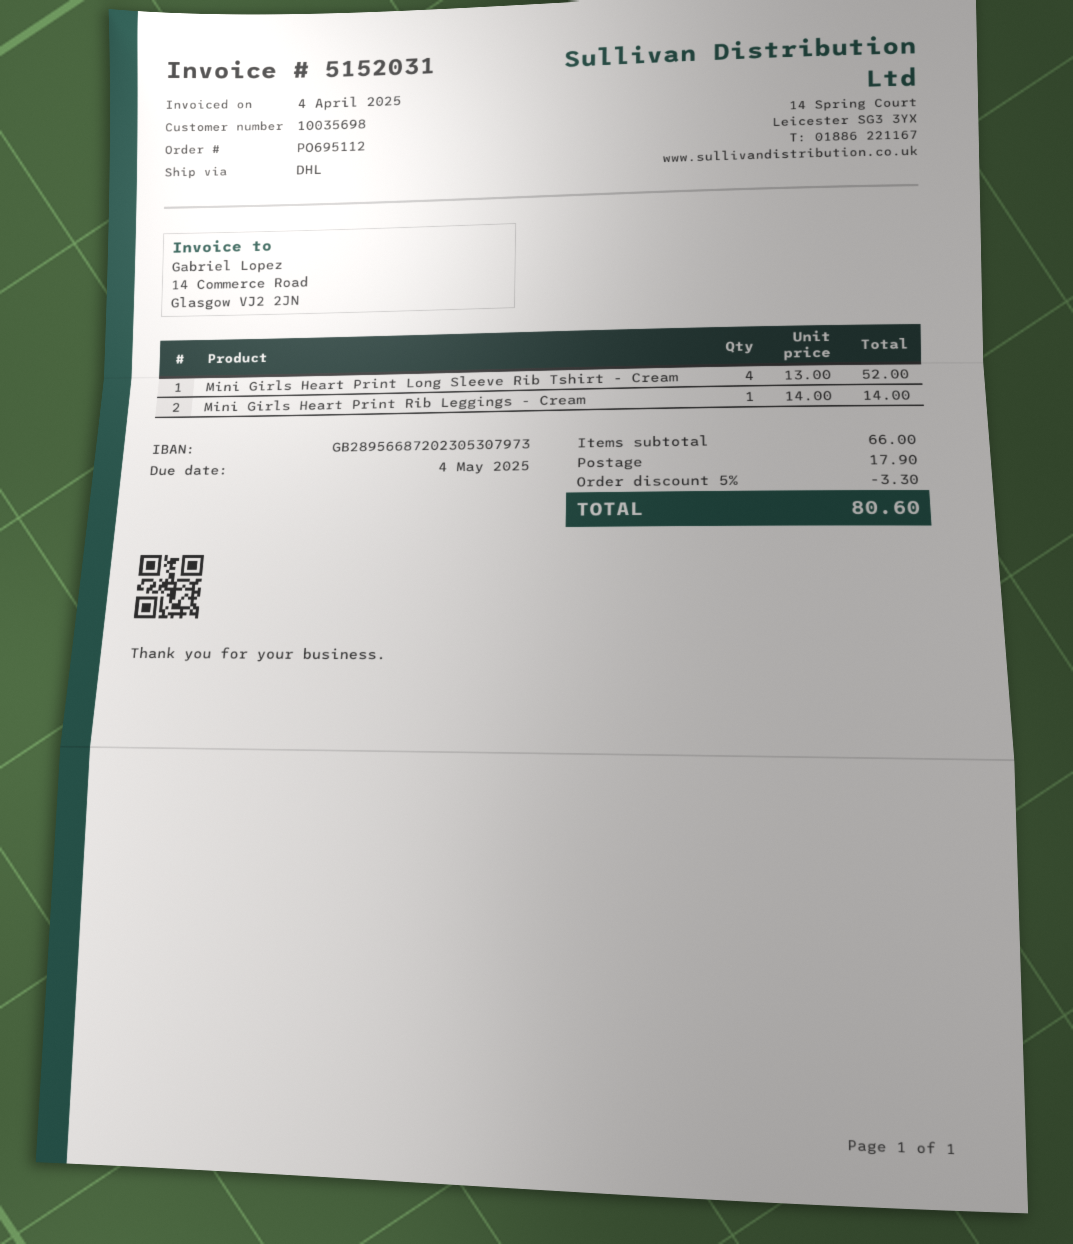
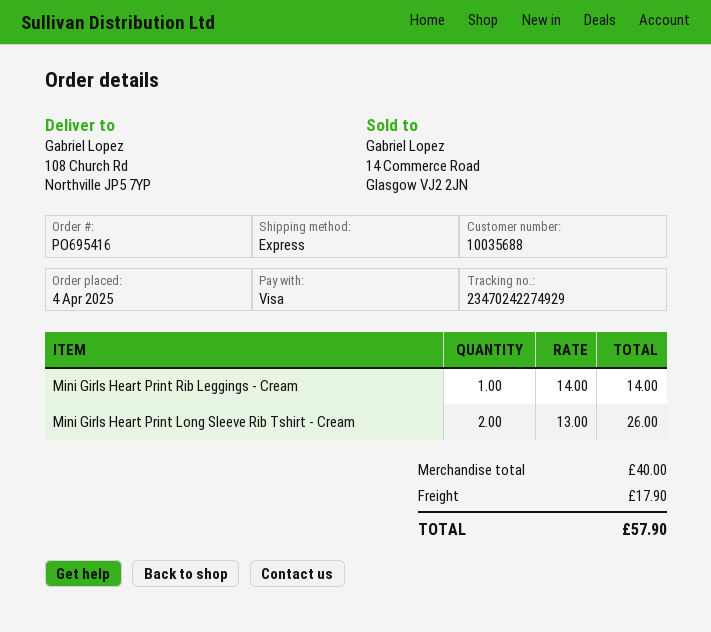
order number: PO695112 -> PO695416
customer number: 10035698 -> 10035688
shipping method: DHL -> express
Mini Girls Heart Print Long Sleeve Rib Tshirt - Cream: 4 x 13.00 = 52.00 -> 2 x 13.00 = 26.00
subtotal: 66.00 -> 40.00
discount: 5% = 3.30 -> none
total: 80.60 -> 57.90

